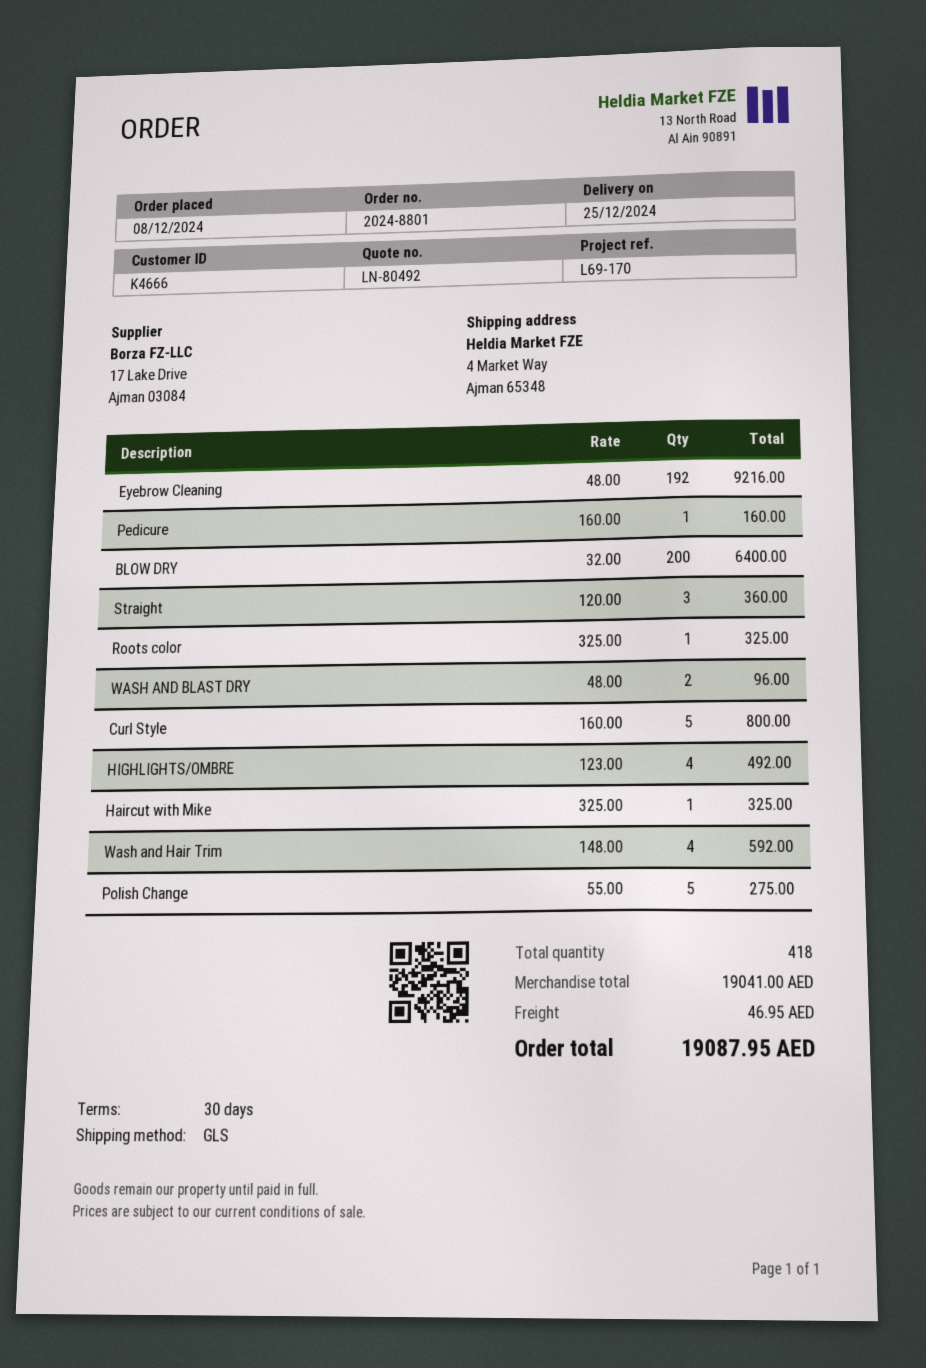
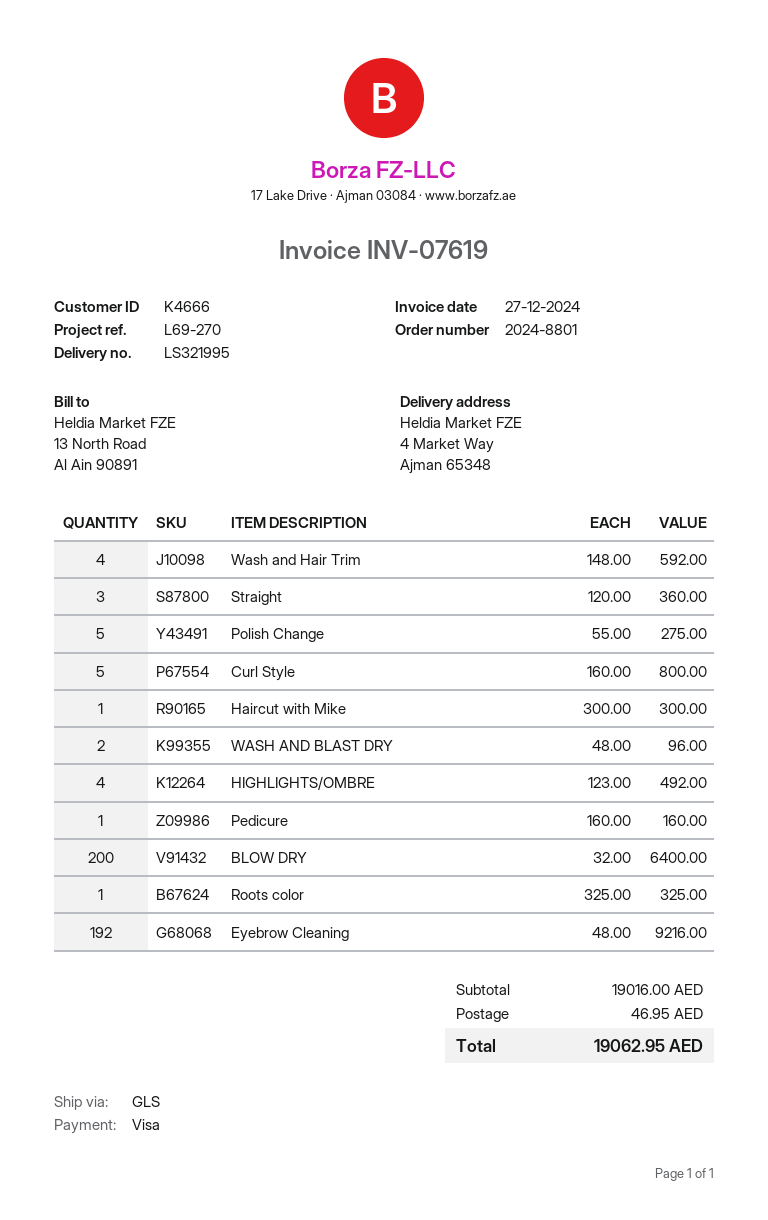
reference: L69-170 -> L69-270
Haircut with Mike: 1 x 325.00 = 325.00 -> 1 x 300.00 = 300.00
subtotal: 19041.00 -> 19016.00
total: 19087.95 -> 19062.95

